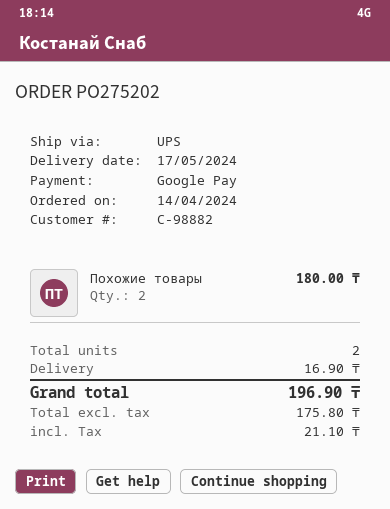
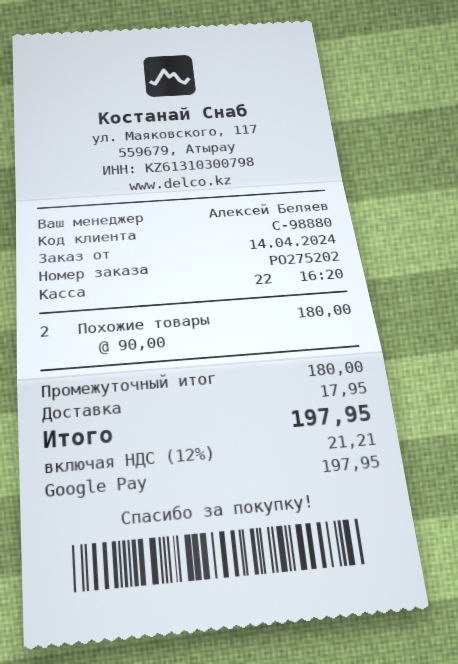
customer number: C-98882 -> C-98880
shipping: 16.90 -> 17.95
tax: 21.10 -> 21.21
total: 196.90 -> 197.95

